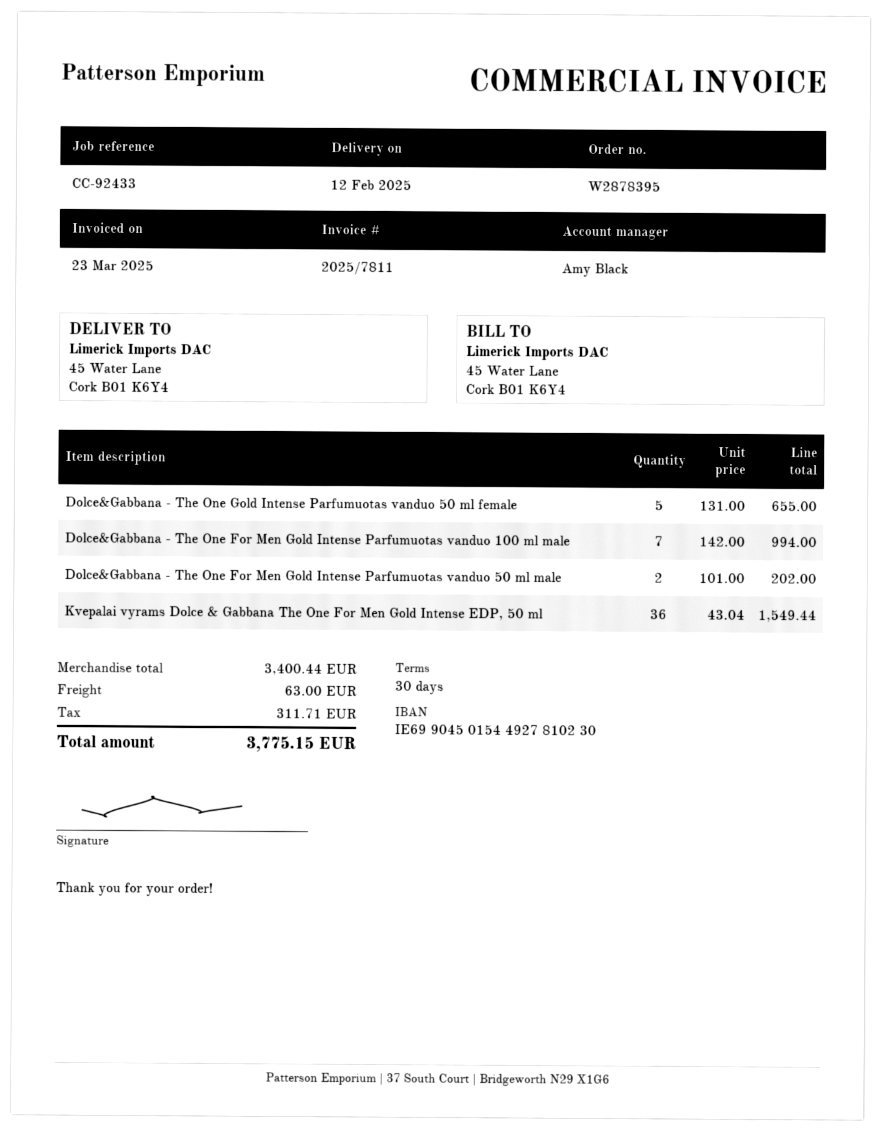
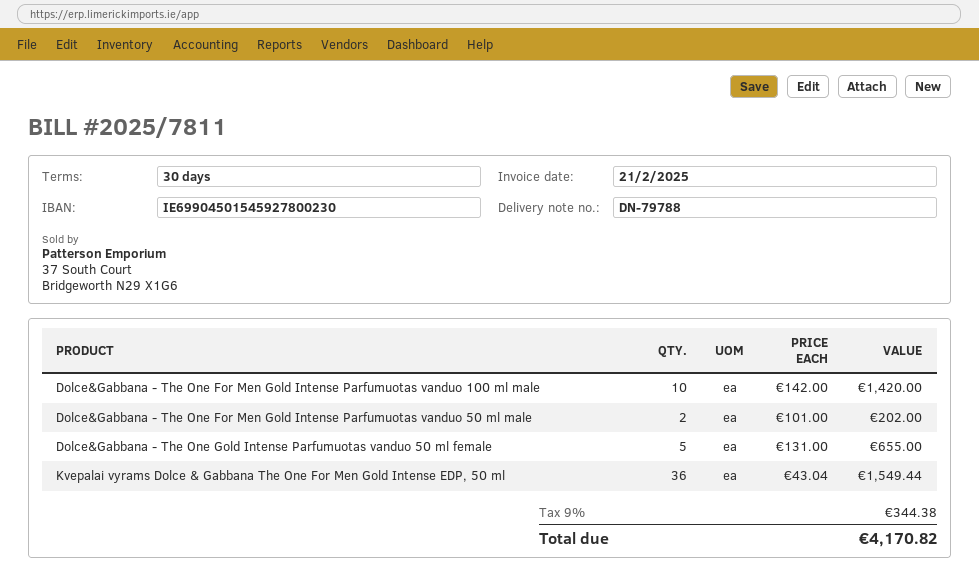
invoice date: 2025-03-23 -> 2025-02-21
bank account: IE69904501544927810230 -> IE69904501545927800230
Dolce&Gabbana - The One For Men Gold Intense Parfumuotas vanduo 100 ml male: 7 x 142.00 = 994.00 -> 10 x 142.00 = 1420.00
shipping: 63.00 -> none
tax: 311.71 -> 344.38
total: 3775.15 -> 4170.82

